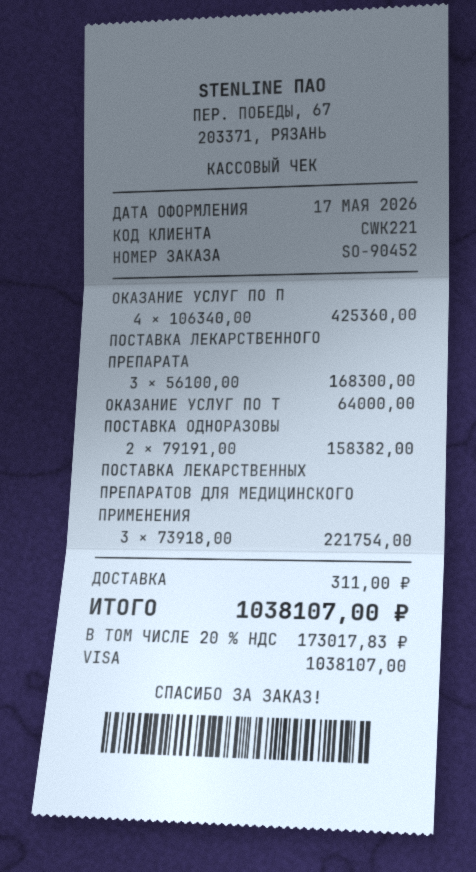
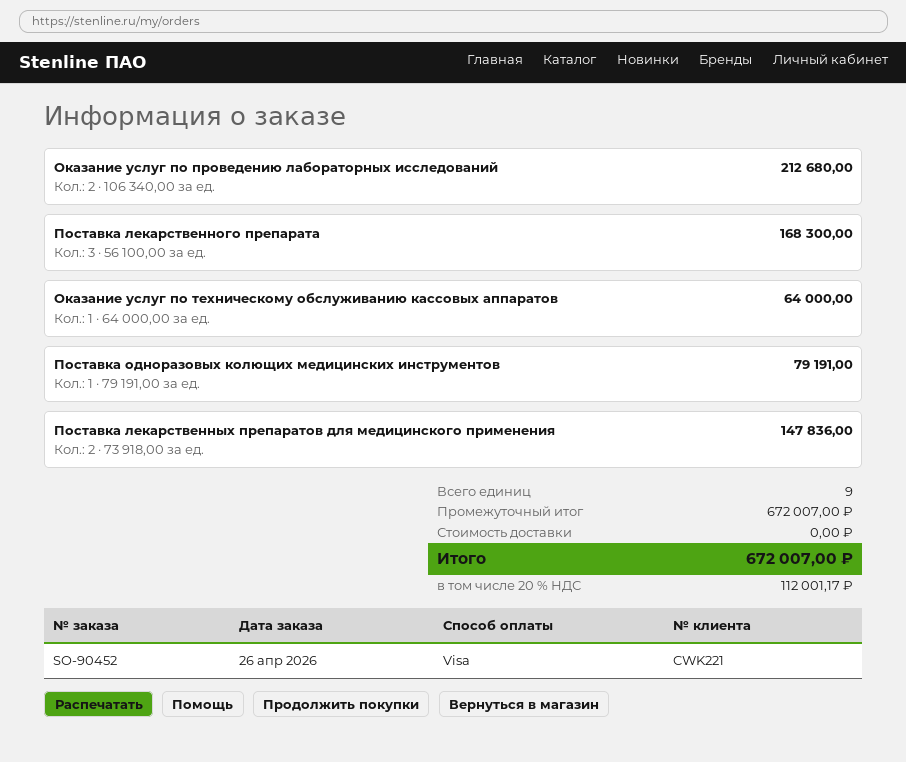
order date: 2026-05-17 -> 2026-04-26
ОКАЗАНИЕ УСЛУГ ПО П: 4 x 106340.00 = 425360.00 -> 2 x 106340.00 = 212680.00
ПОСТАВКА ОДНОРАЗОВЫ: 2 x 79191.00 = 158382.00 -> 1 x 79191.00 = 79191.00
ПОСТАВКА ЛЕКАРСТВЕННЫХ ПРЕПАРАТОВ ДЛЯ МЕДИЦИНСКОГО ПРИМЕНЕНИЯ: 3 x 73918.00 = 221754.00 -> 2 x 73918.00 = 147836.00
shipping: 311.00 -> 0.00
tax: 20% = 173017.83 -> 20% = 112001.17
total: 1038107.00 -> 672007.00

